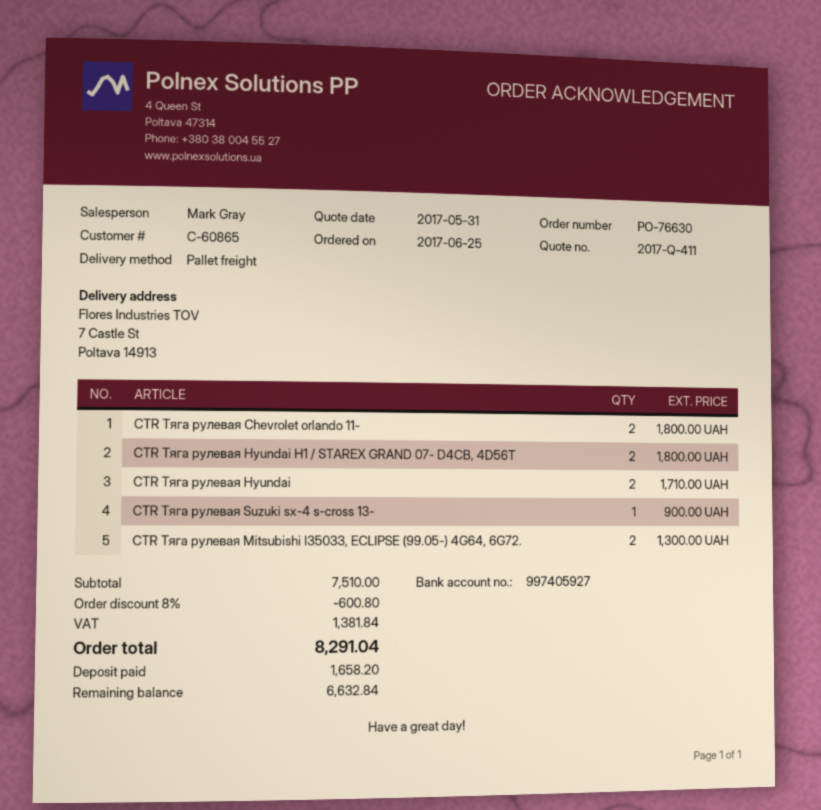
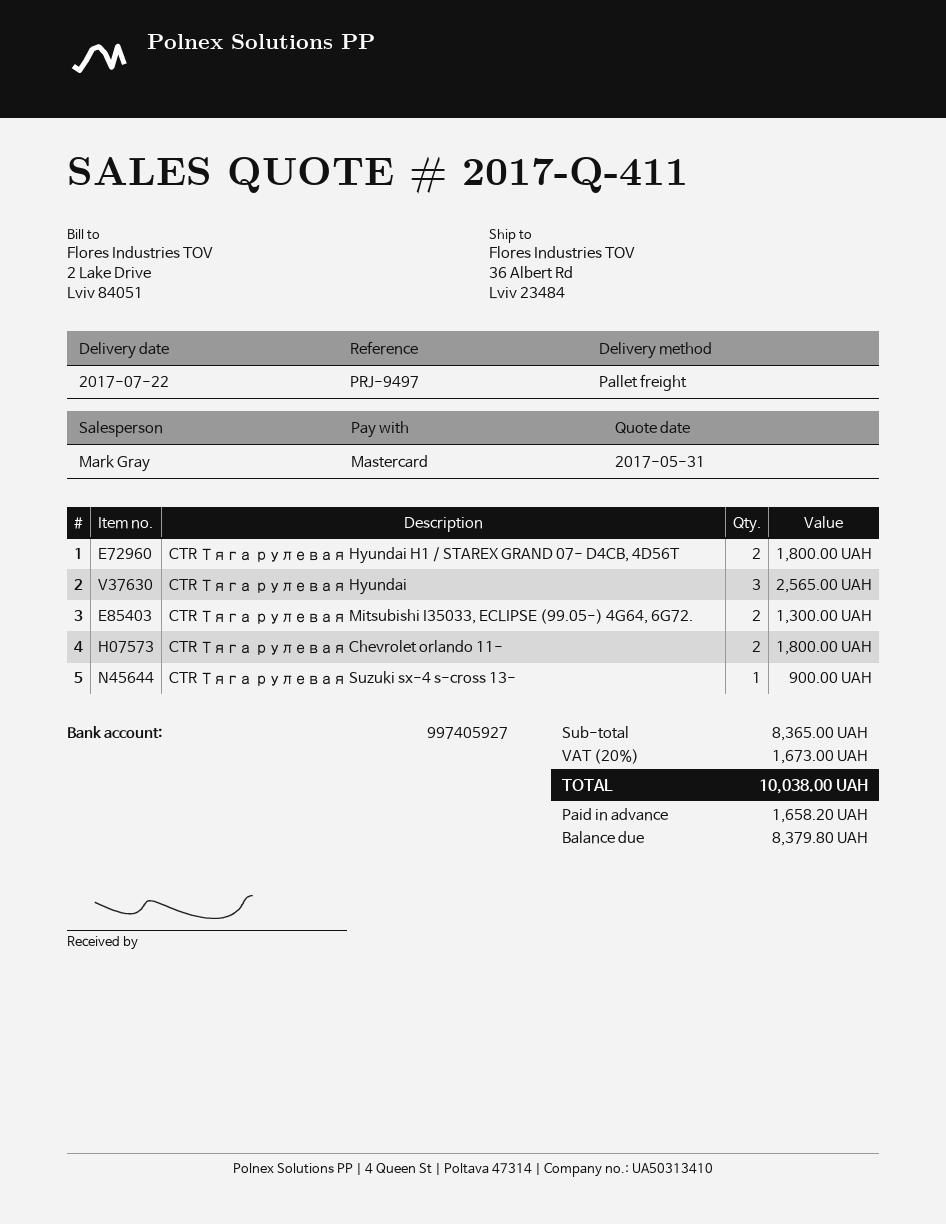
ship to: 7 Castle St, Poltava 14913 -> 36 Albert Rd, Lviv 23484
CTR Тяга рулевая Hyundai: 2 for 1710.00 -> 3 for 2565.00
subtotal: 7510.00 -> 8365.00
discount: 8% = 600.80 -> none
tax: 1381.84 -> 1673.00
total: 8291.04 -> 10038.00
balance: 6632.84 -> 8379.80

